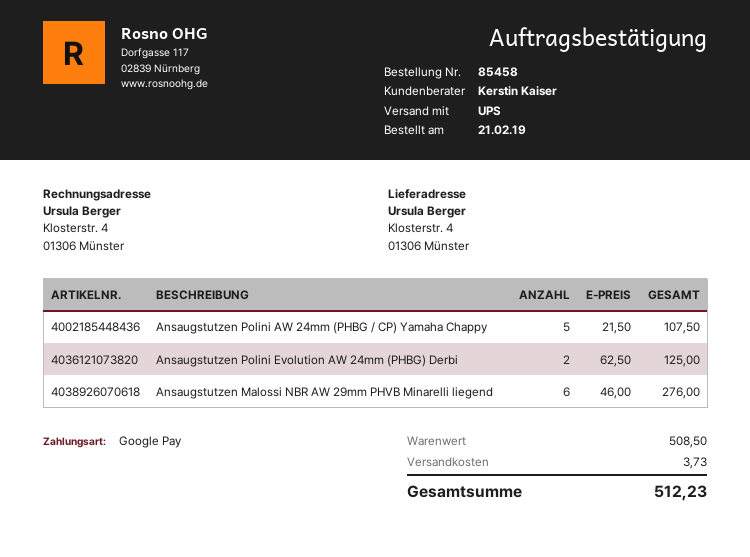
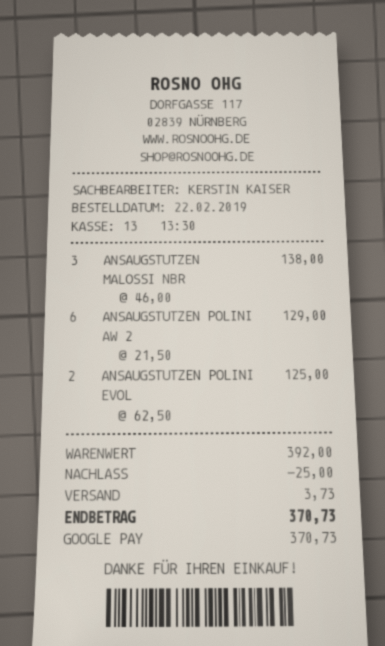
order date: 2019-02-21 -> 2019-02-22
Ansaugstutzen Polini AW 24mm (PHBG / CP) Yamaha Chappy: 5 x 21.50 = 107.50 -> 6 x 21.50 = 129.00
Ansaugstutzen Malossi NBR AW 29mm PHVB Minarelli liegend: 6 x 46.00 = 276.00 -> 3 x 46.00 = 138.00
subtotal: 508.50 -> 392.00
discount: none -> 25.00
total: 512.23 -> 370.73

